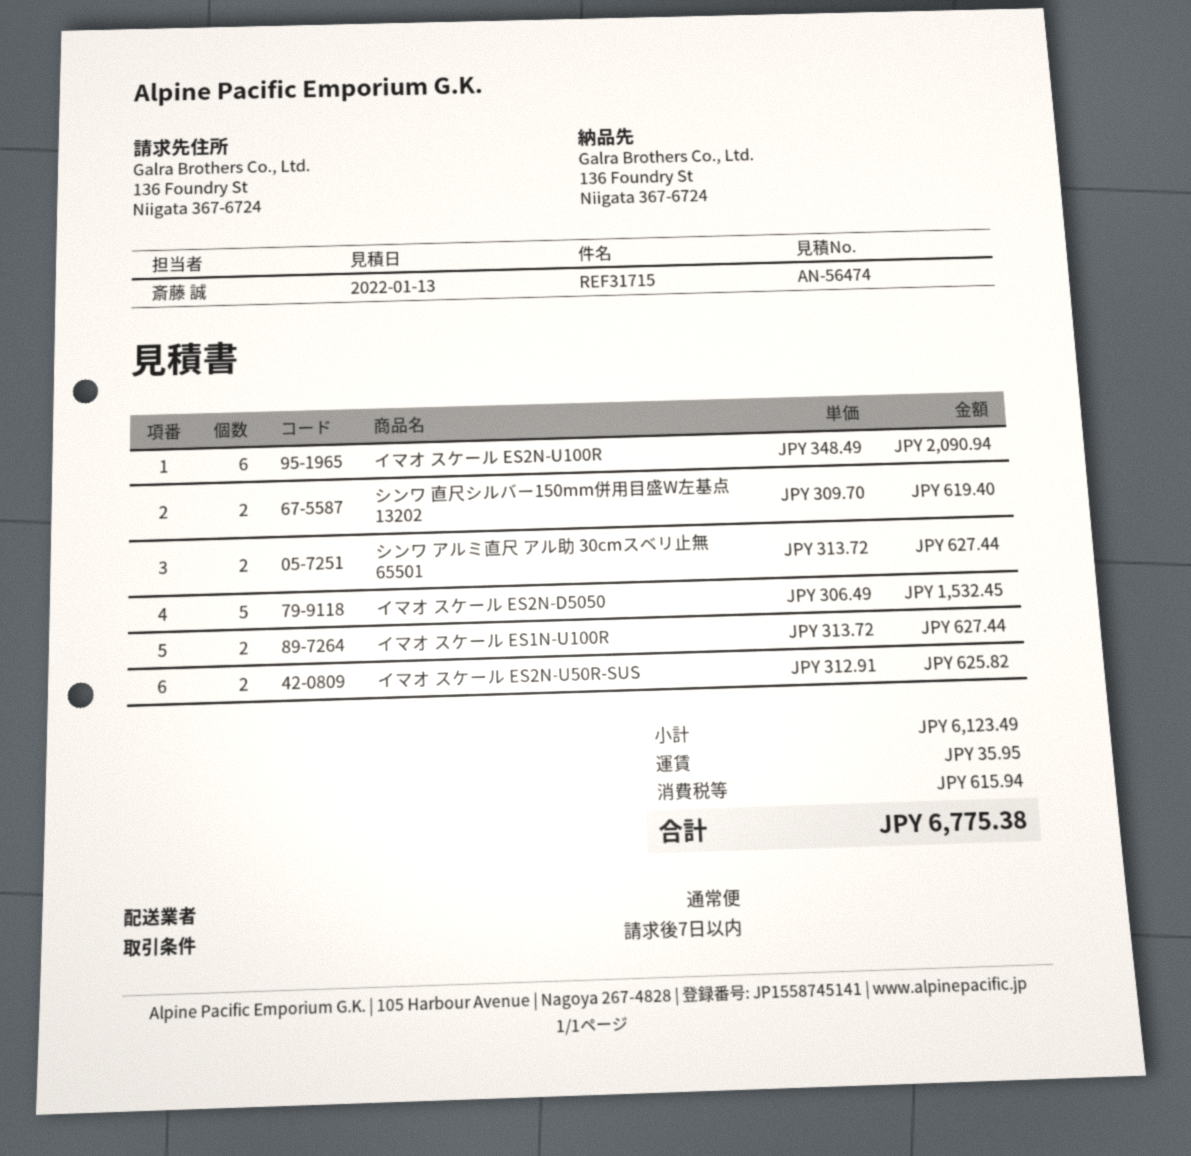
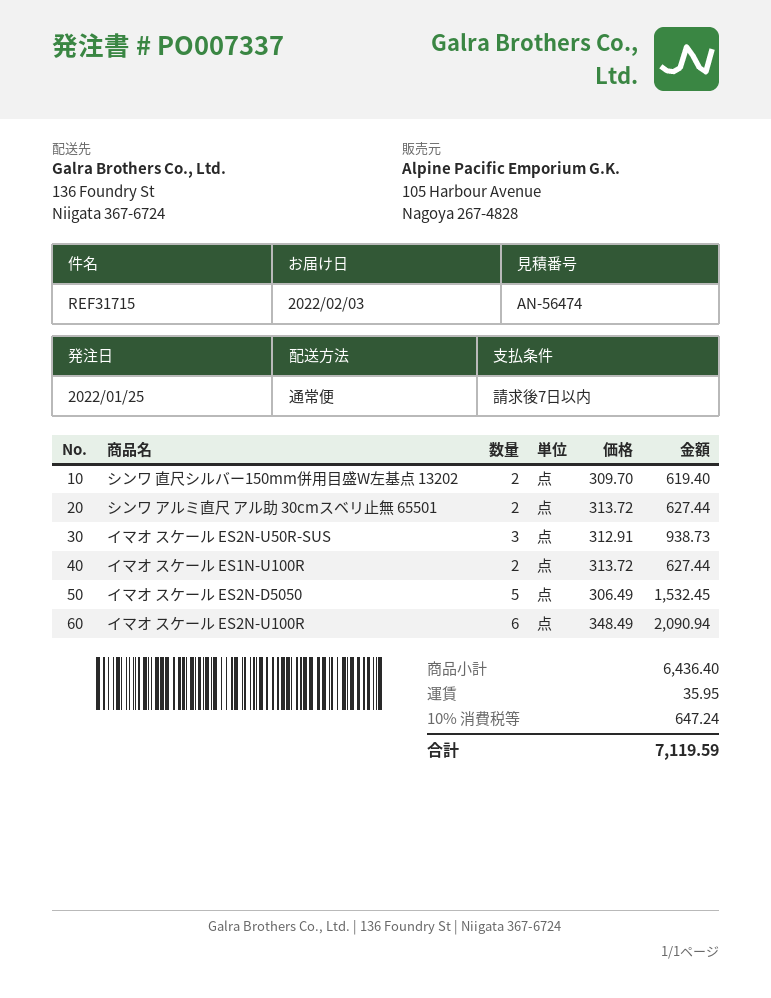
イマオ スケール ES2N-U50R-SUS: 2 x 312.91 = 625.82 -> 3 x 312.91 = 938.73
subtotal: 6123.49 -> 6436.40
tax: 615.94 -> 647.24
total: 6775.38 -> 7119.59

